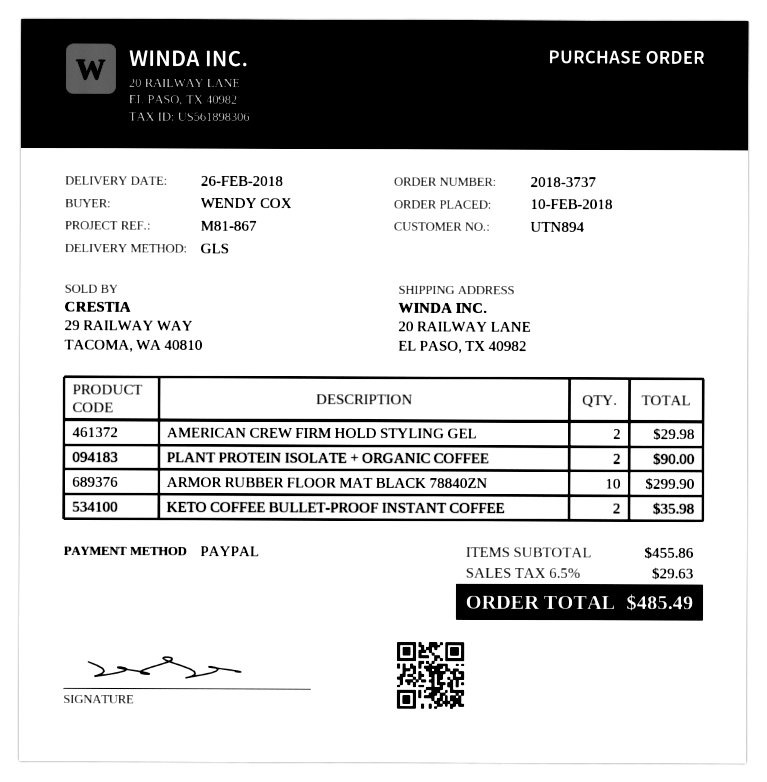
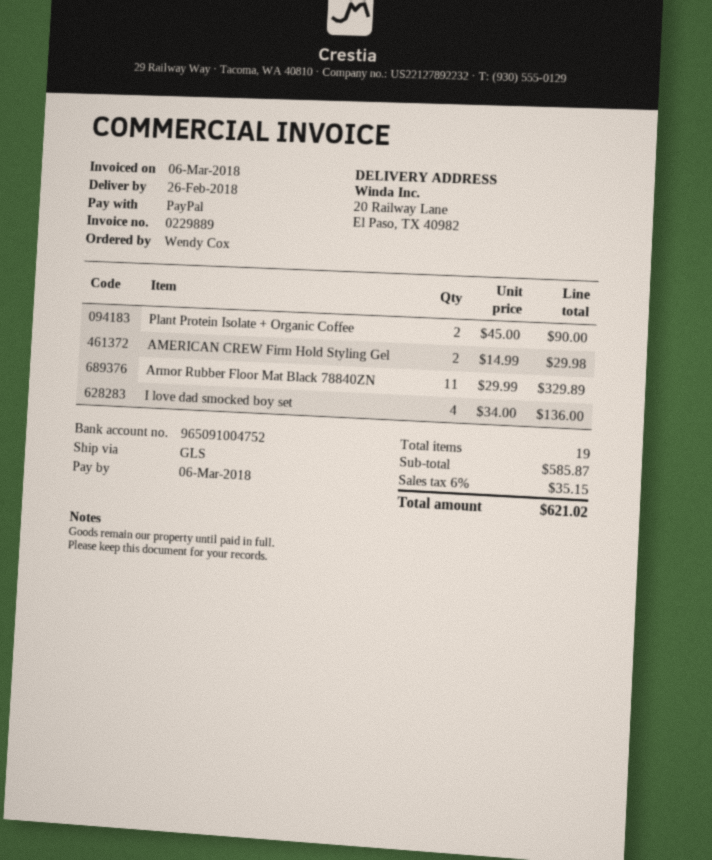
ARMOR RUBBER FLOOR MAT BLACK 78840ZN: 10 for 299.90 -> 11 for 329.89
KETO COFFEE BULLET-PROOF INSTANT COFFEE: 2 for 35.98 -> none
I love dad smocked boy set: none -> 4 for 136.00
subtotal: 455.86 -> 585.87
tax: 6.5% = 29.63 -> 6% = 35.15
total: 485.49 -> 621.02

